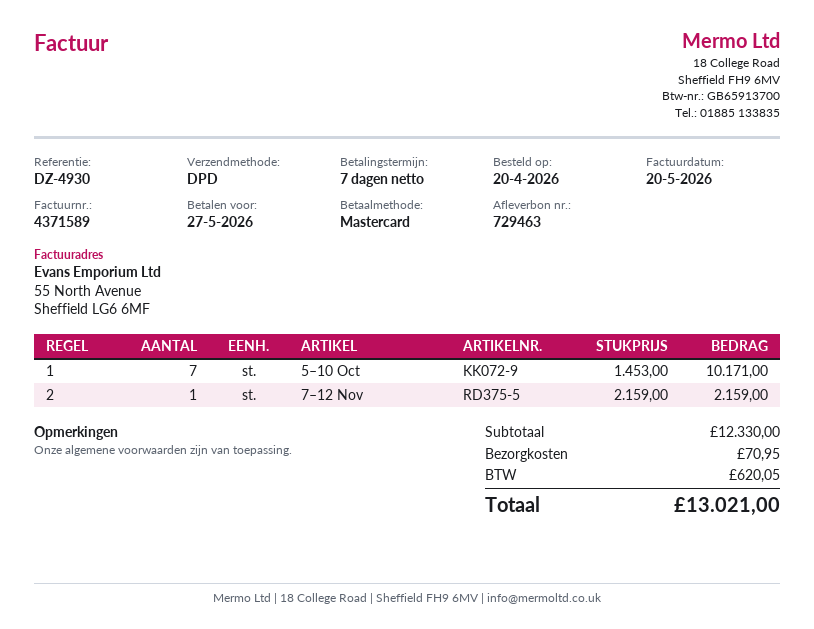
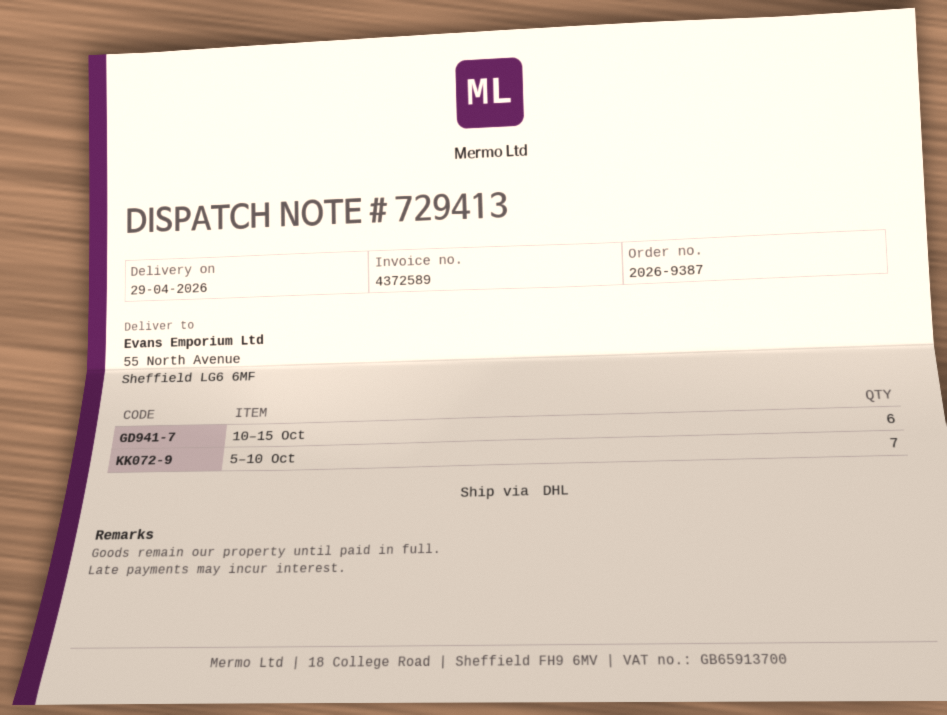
delivery note number: 729463 -> 729413
invoice number: 4371589 -> 4372589
shipping method: DPD -> DHL
7–12 Nov: 1 -> none
10–15 Oct: none -> 6

